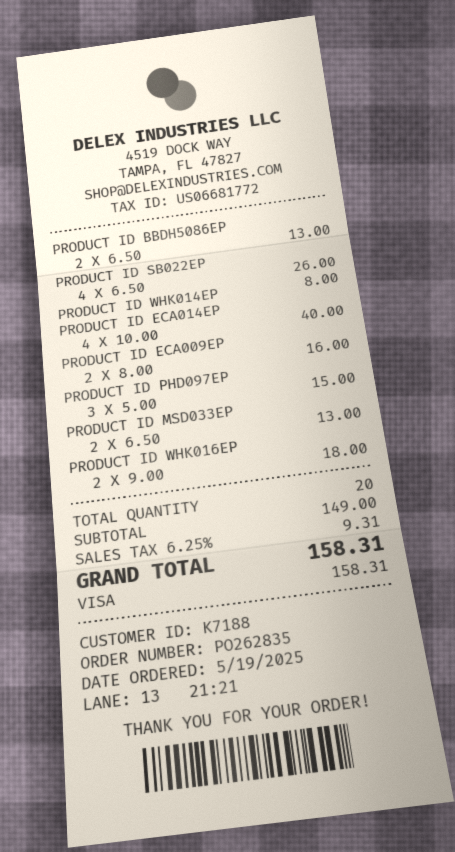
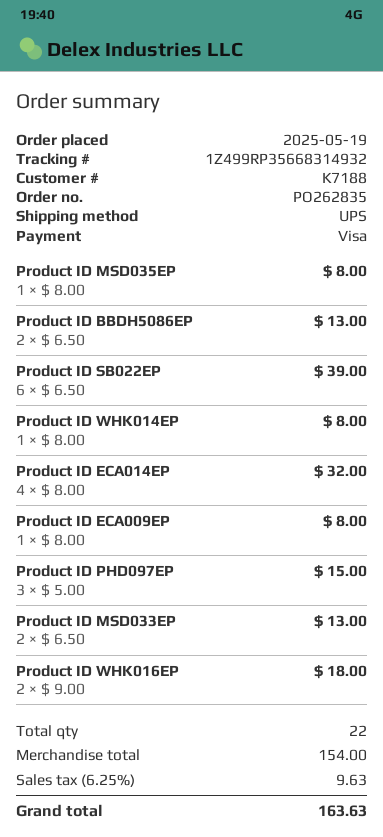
PRODUCT ID SB022EP: 4 x 6.50 = 26.00 -> 6 x 6.50 = 39.00
PRODUCT ID ECA014EP: 4 x 10.00 = 40.00 -> 4 x 8.00 = 32.00
PRODUCT ID ECA009EP: 2 x 8.00 = 16.00 -> 1 x 8.00 = 8.00
Product ID MSD035EP: none -> 1 x 8.00 = 8.00
total quantity: 20 -> 22
subtotal: 149.00 -> 154.00
tax: 6.25% = 9.31 -> 6.25% = 9.63
total: 158.31 -> 163.63

